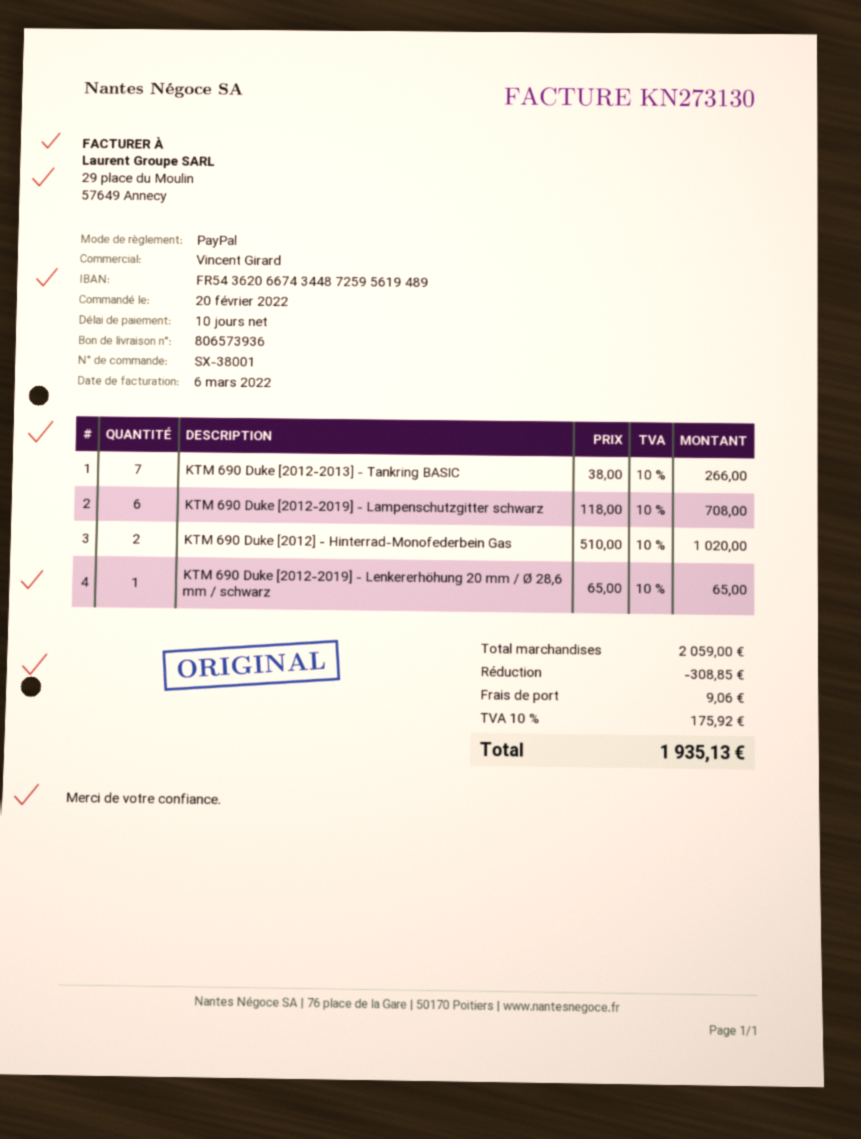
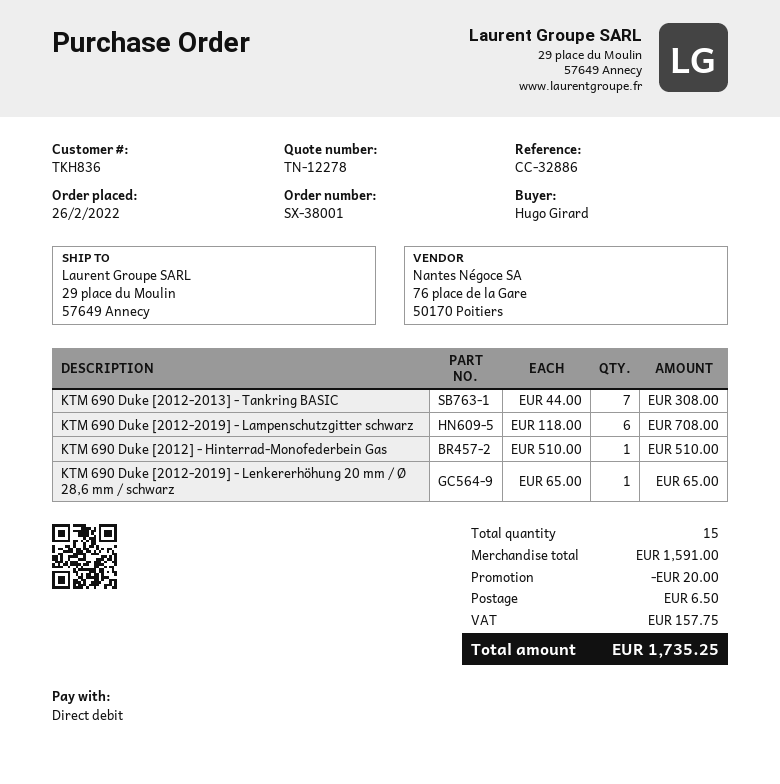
order date: 2022-02-20 -> 2022-02-26
payment method: PayPal -> direct debit
KTM 690 Duke [2012-2013] - Tankring BASIC: 7 x 38.00 = 266.00 -> 7 x 44.00 = 308.00
KTM 690 Duke [2012] - Hinterrad-Monofederbein Gas: 2 x 510.00 = 1020.00 -> 1 x 510.00 = 510.00
subtotal: 2059.00 -> 1591.00
discount: 308.85 -> 20.00
shipping: 9.06 -> 6.50
tax: 175.92 -> 157.75
total: 1935.13 -> 1735.25

